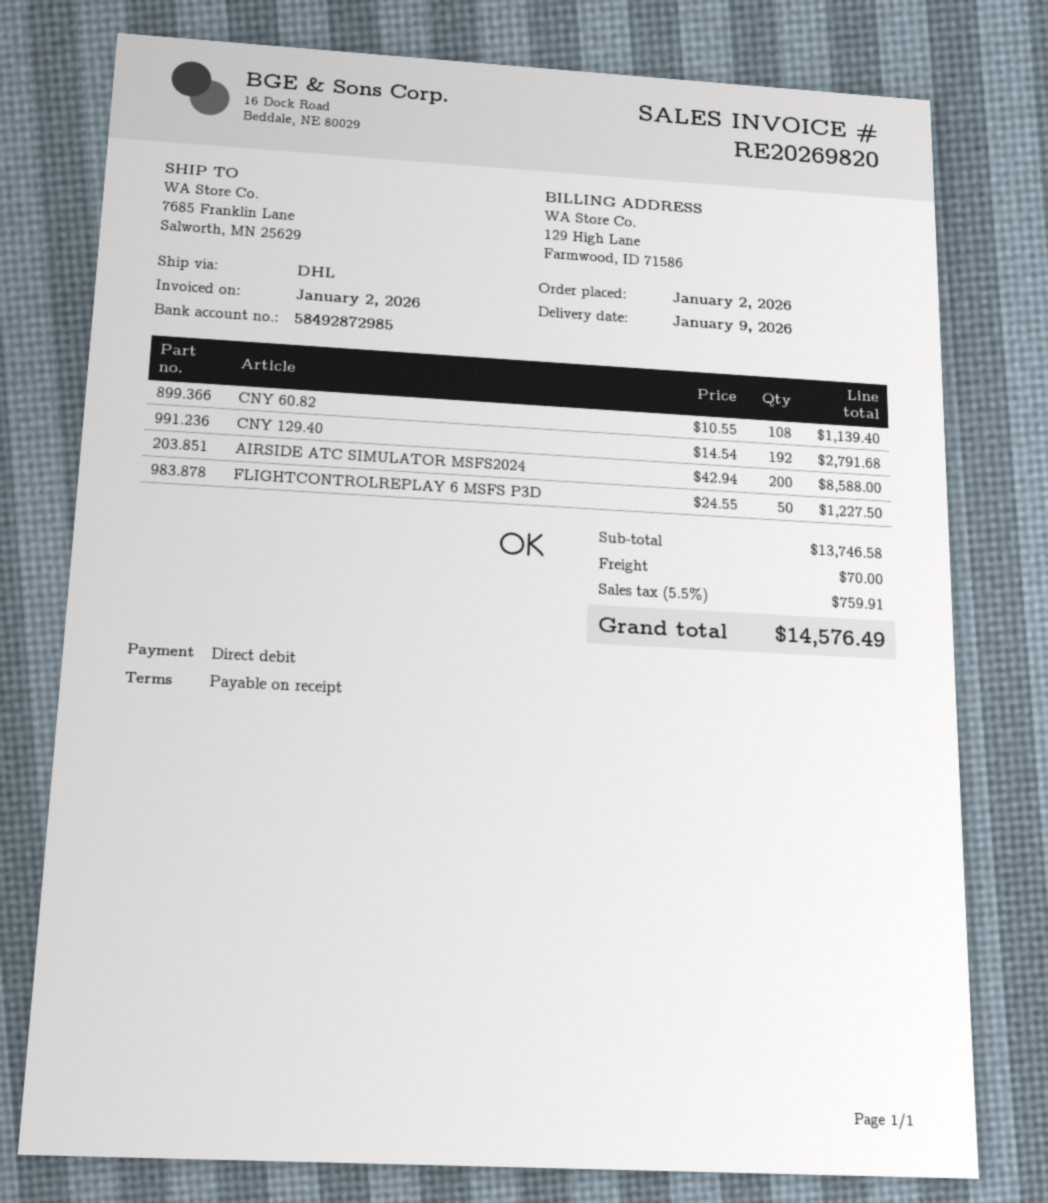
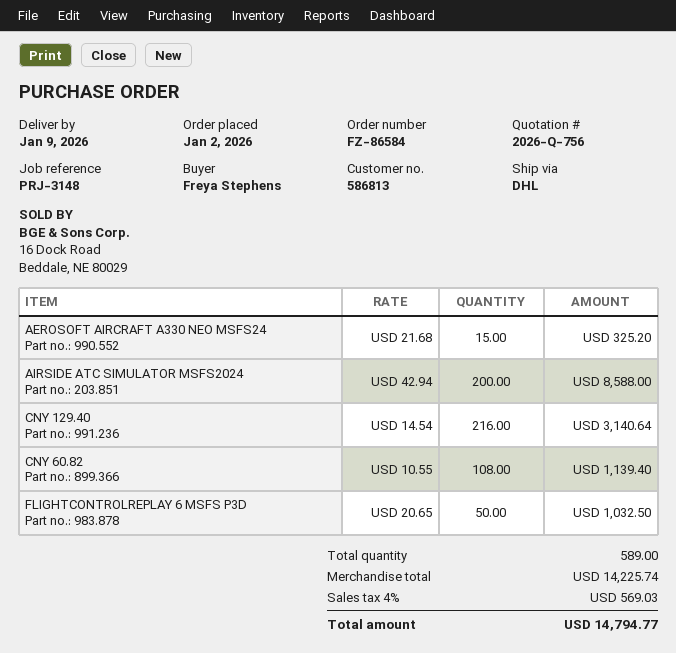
CNY 129.40: 192 x 14.54 = 2791.68 -> 216 x 14.54 = 3140.64
FLIGHTCONTROLREPLAY 6 MSFS P3D: 50 x 24.55 = 1227.50 -> 50 x 20.65 = 1032.50
AEROSOFT AIRCRAFT A330 NEO MSFS24: none -> 15 x 21.68 = 325.20
subtotal: 13746.58 -> 14225.74
shipping: 70.00 -> none
tax: 5.5% = 759.91 -> 4% = 569.03
total: 14576.49 -> 14794.77

